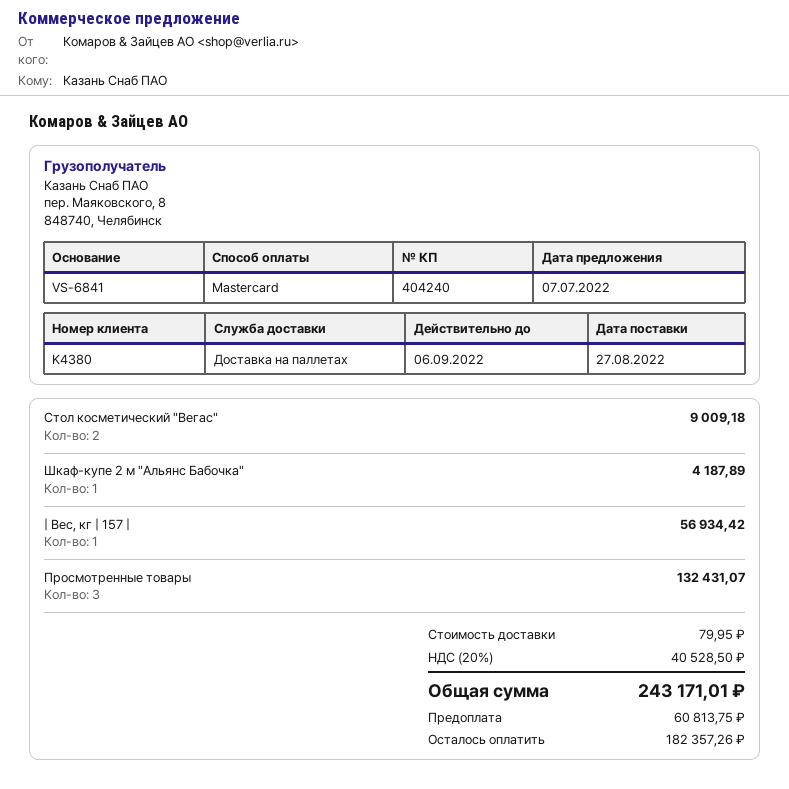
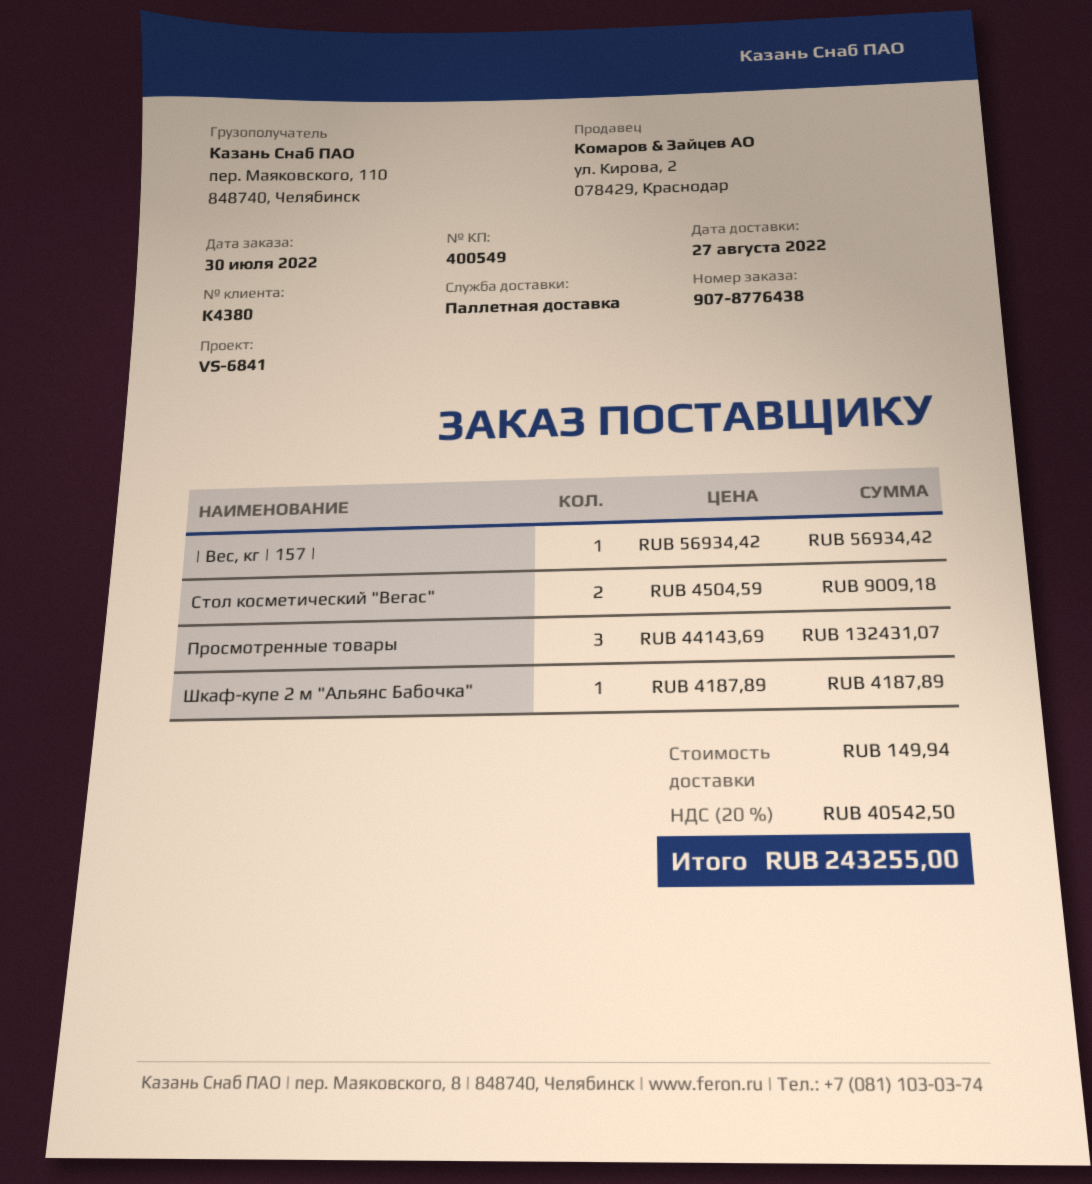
quote number: 404240 -> 400549
ship to: пер. Маяковского, 8, 848740, Челябинск -> пер. Маяковского, 110, 848740, Челябинск
shipping: 79.95 -> 149.94
tax: 20% = 40528.50 -> 20% = 40542.50
total: 243171.01 -> 243255.00

